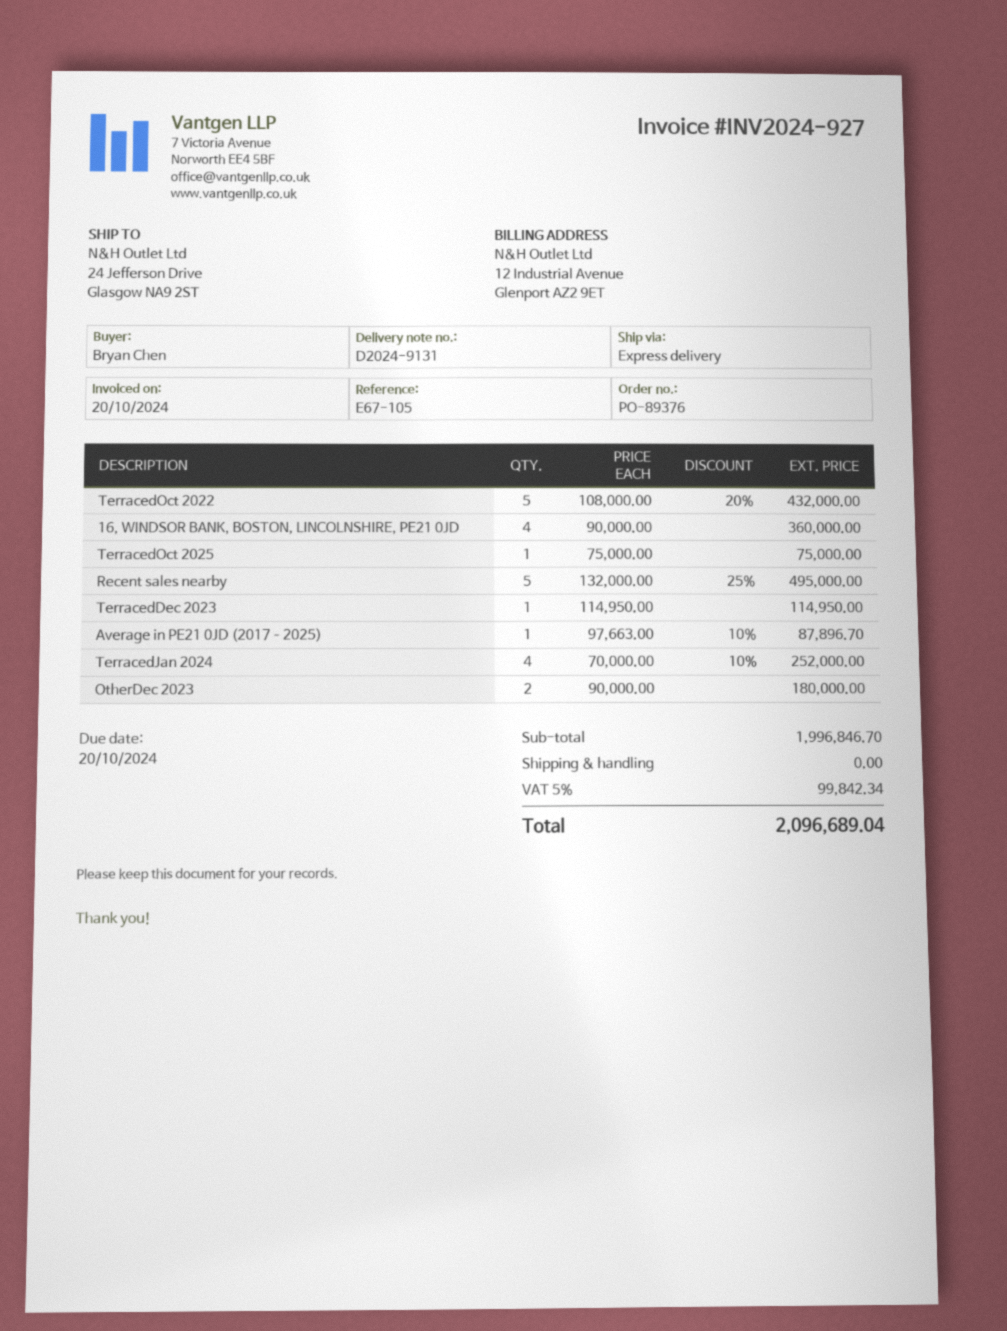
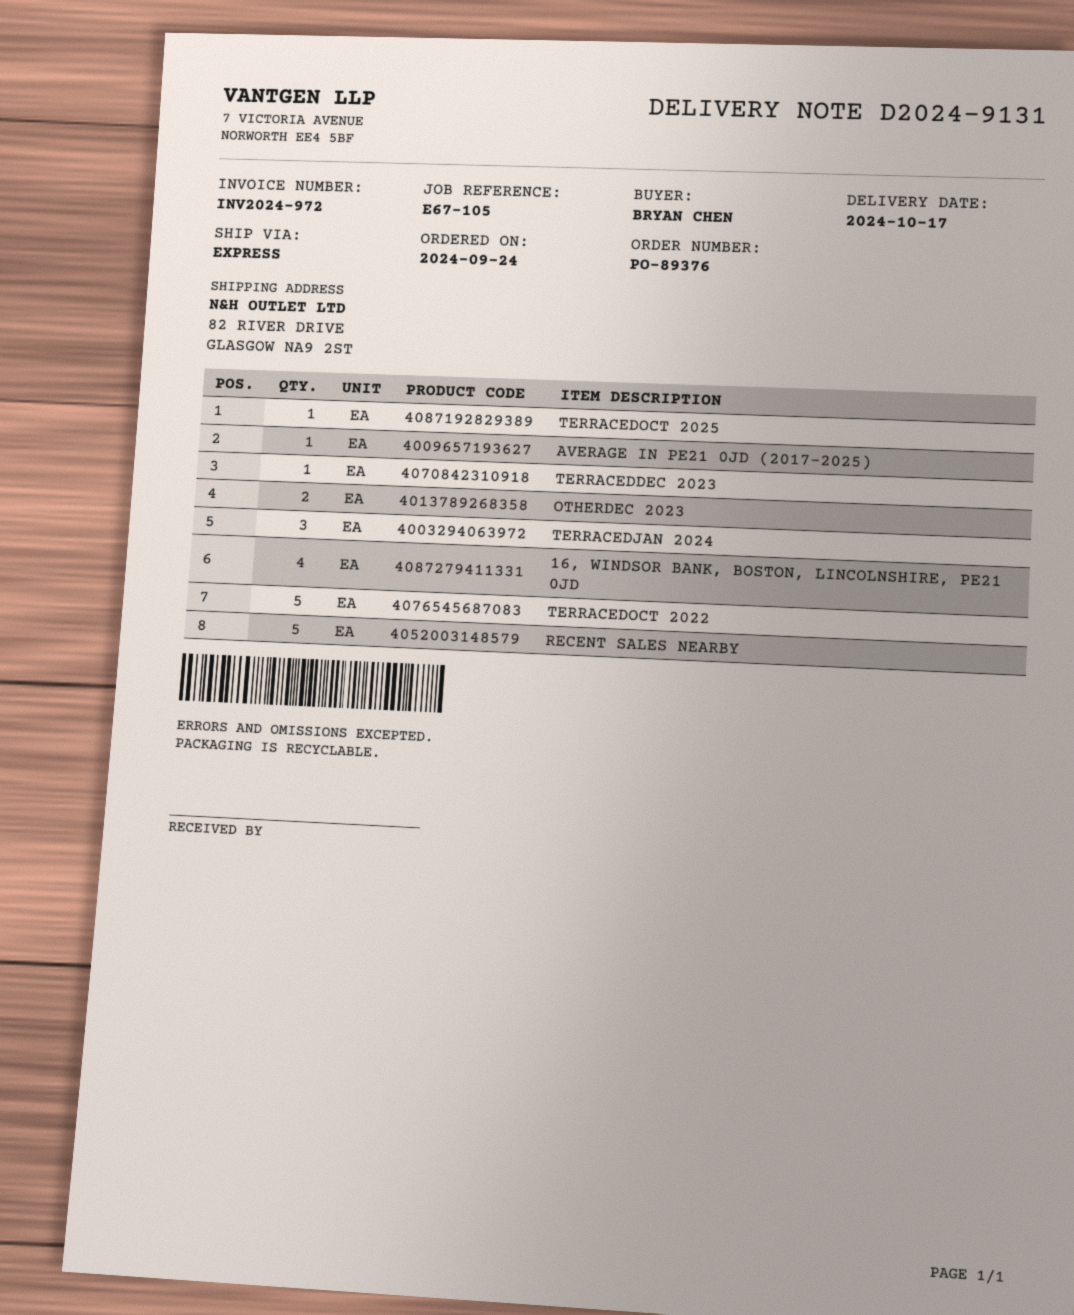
invoice number: INV2024-927 -> INV2024-972
ship to: 24 Jefferson Drive, Glasgow NA9 2ST -> 82 RIVER DRIVE, GLASGOW NA9 2ST
TerracedJan 2024: 4 -> 3

